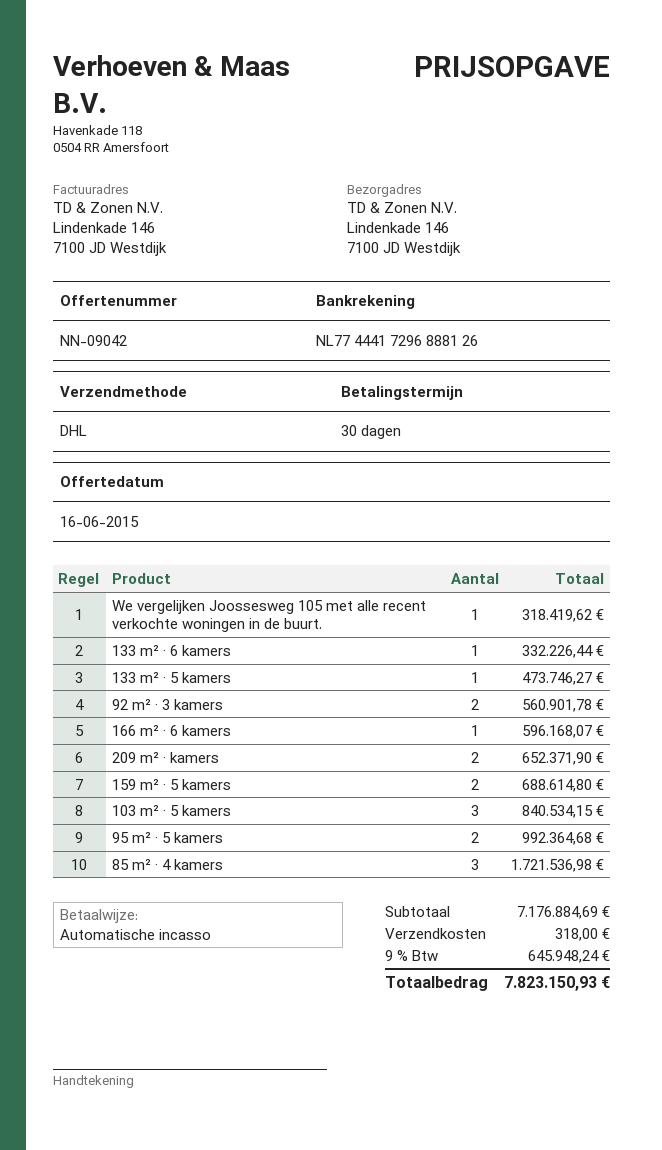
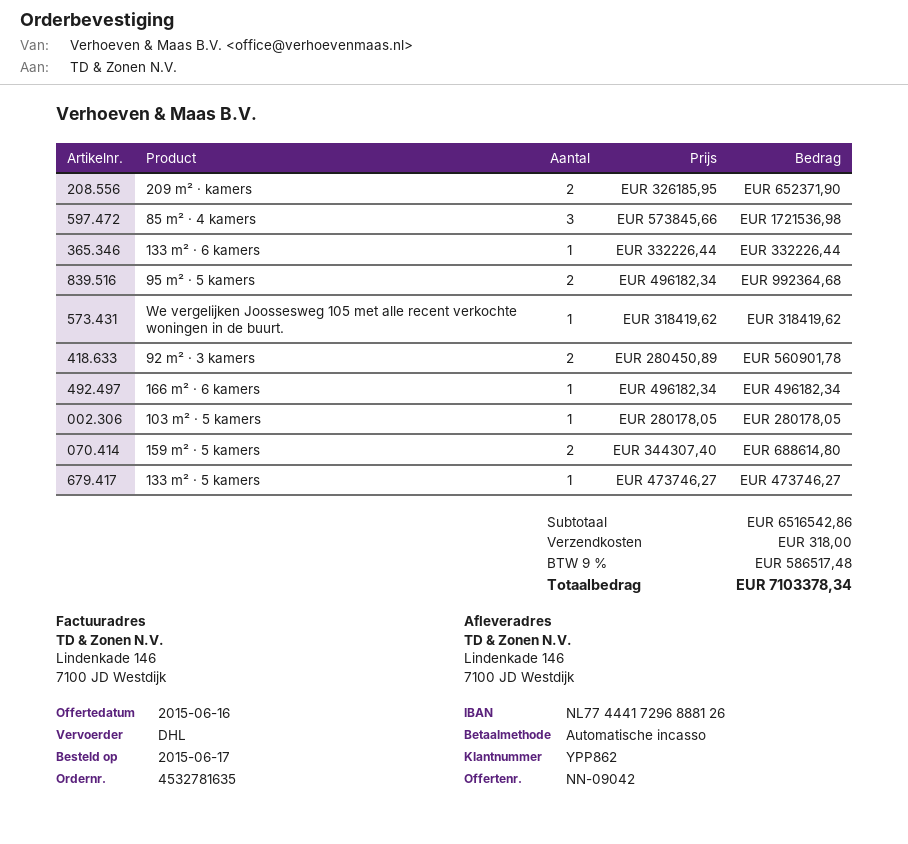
166 m² · 6 kamers: 1 for 596168.07 -> 1 for 496182.34
103 m² · 5 kamers: 3 for 840534.15 -> 1 for 280178.05
subtotal: 7176884.69 -> 6516542.86
tax: 9% = 645948.24 -> 9% = 586517.48
total: 7823150.93 -> 7103378.34

